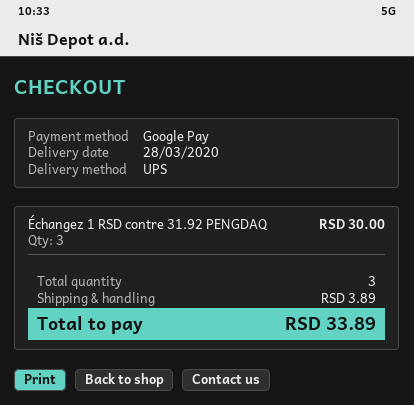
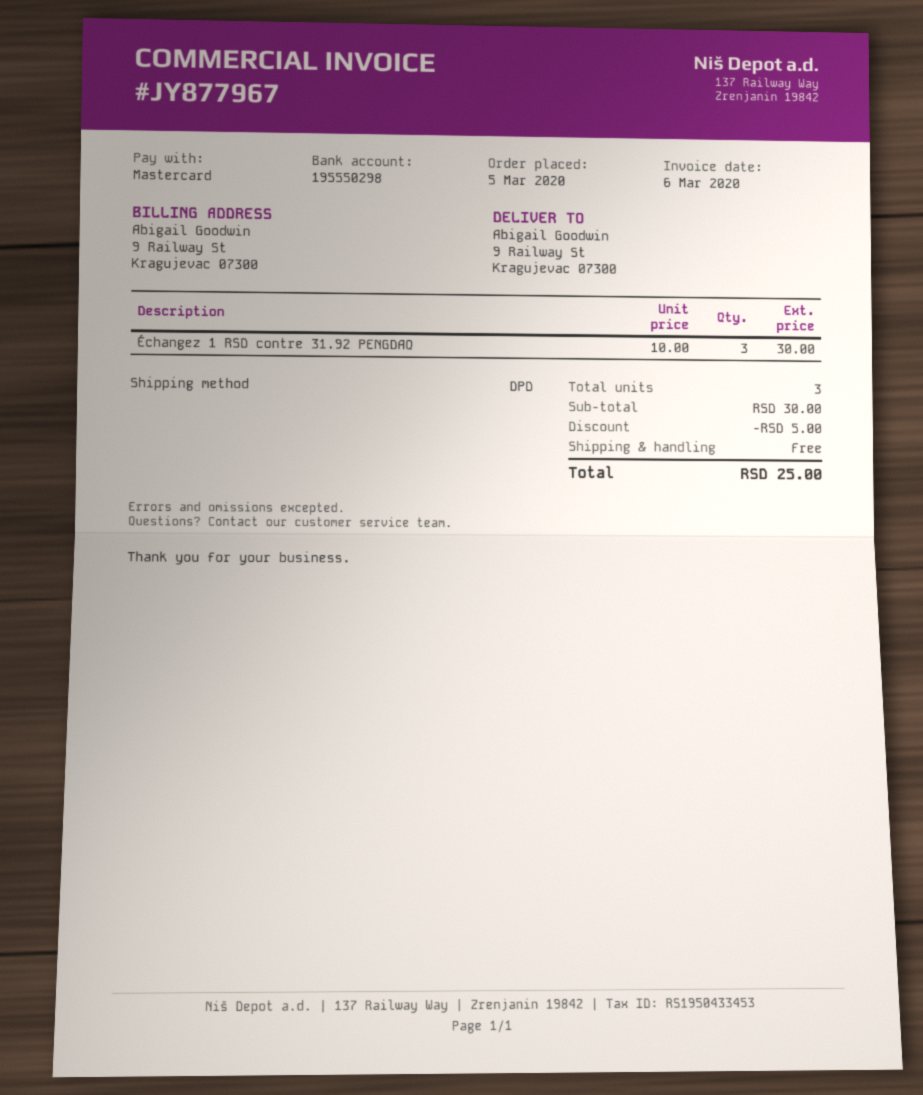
payment method: Google Pay -> Mastercard
shipping method: UPS -> DPD
discount: none -> 5.00
shipping: 3.89 -> 0.00
total: 33.89 -> 25.00

